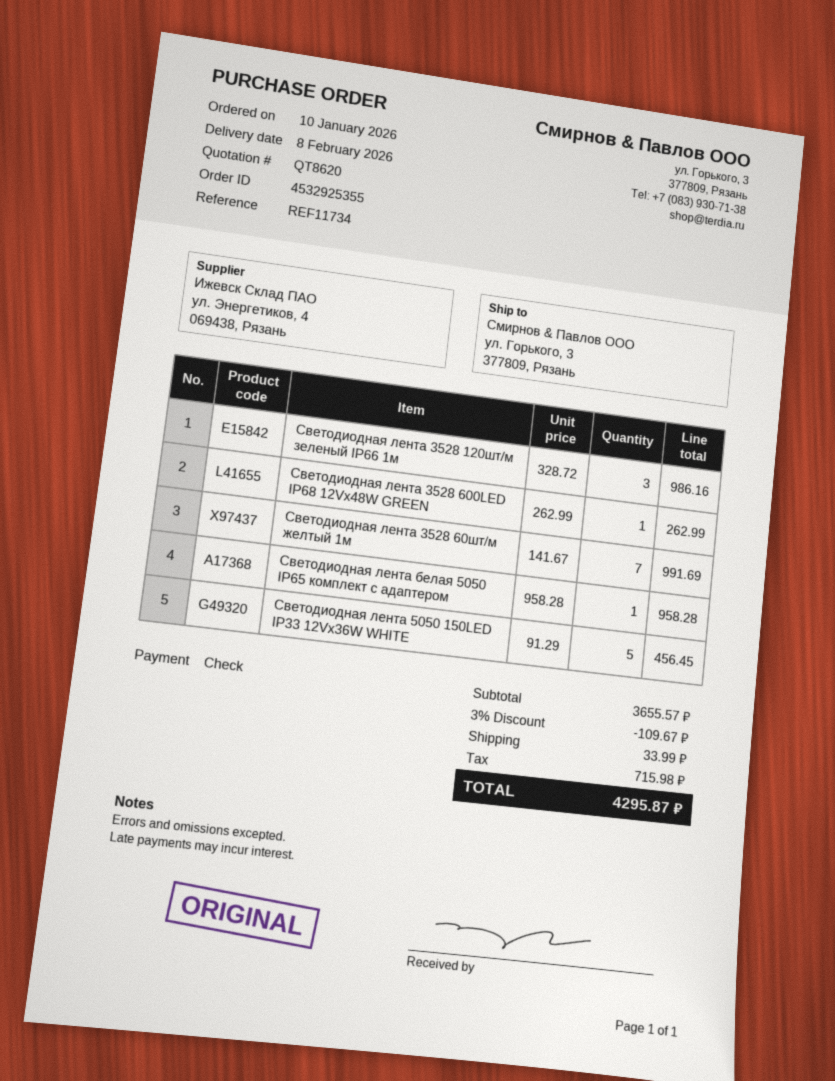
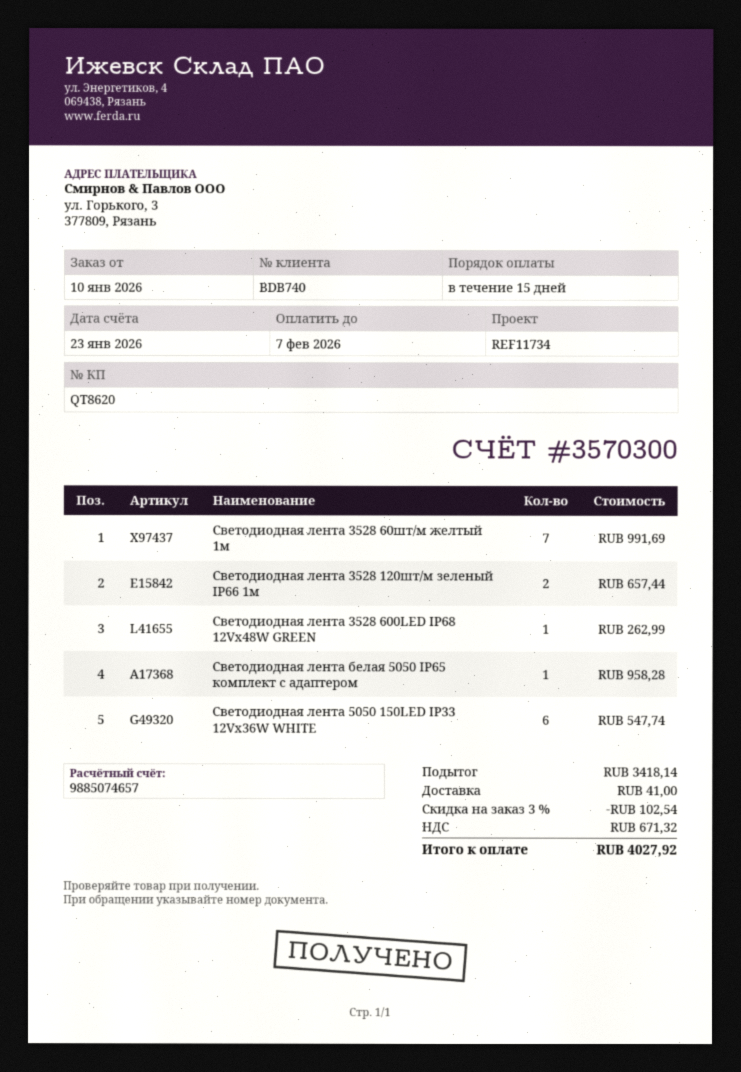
Светодиодная лента 3528 120шт/м зеленый IP66 1м: 3 for 986.16 -> 2 for 657.44
Светодиодная лента 5050 150LED IP33 12Vх36W WHITE: 5 for 456.45 -> 6 for 547.74
subtotal: 3655.57 -> 3418.14
discount: 3% = 109.67 -> 3% = 102.54
shipping: 33.99 -> 41.00
tax: 715.98 -> 671.32
total: 4295.87 -> 4027.92

